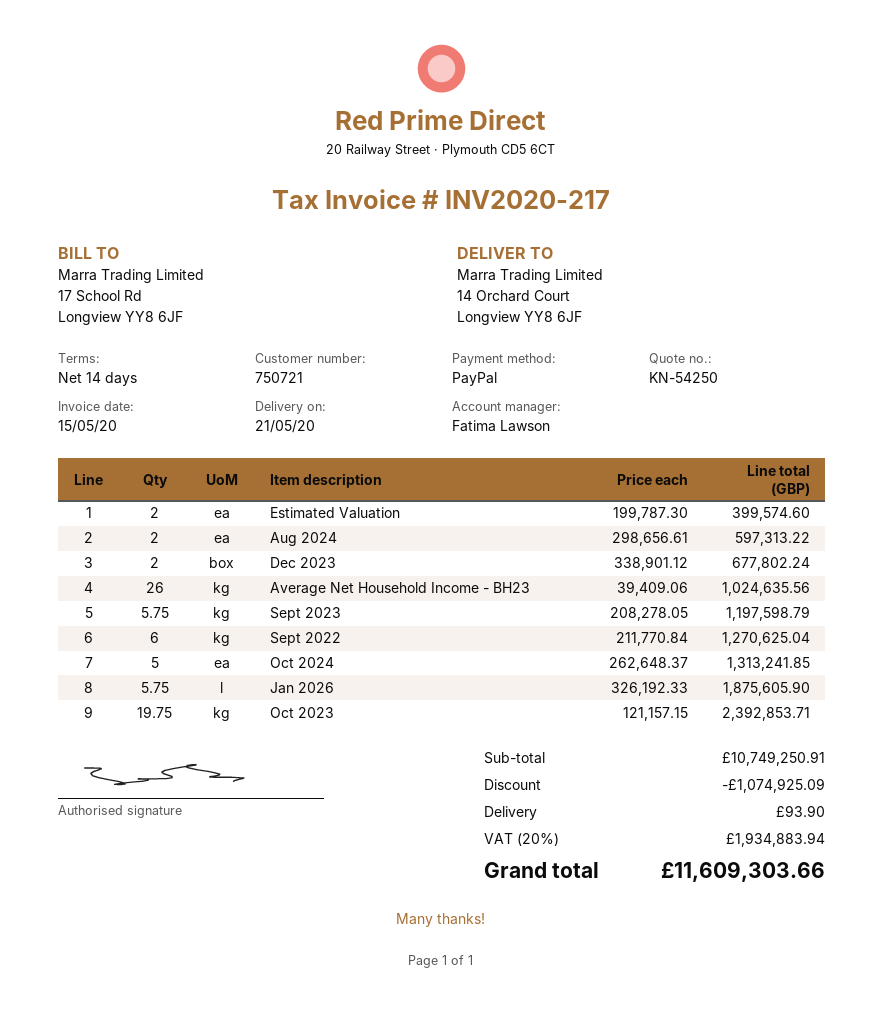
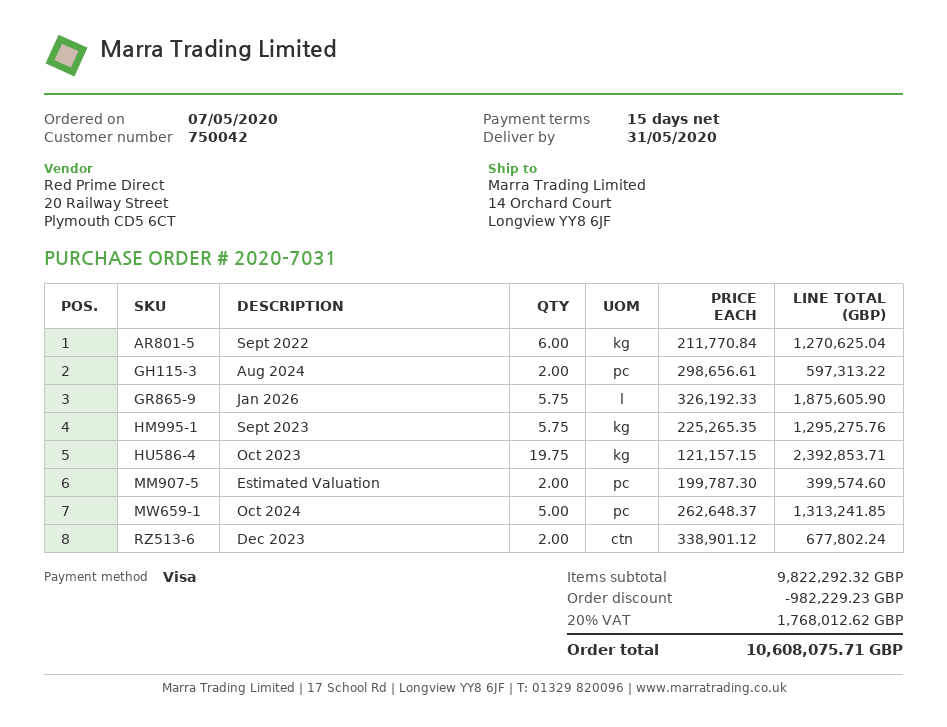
delivery date: 2020-05-21 -> 2020-05-31
payment terms: 14 days -> 15 days
customer number: 750721 -> 750042
payment method: PayPal -> Visa
Average Net Household Income - BH23: 26 x 39409.06 = 1024635.56 -> none
Sept 2023: 5.75 x 208278.05 = 1197598.79 -> 5.75 x 225265.35 = 1295275.76
subtotal: 10749250.91 -> 9822292.32
discount: 1074925.09 -> 982229.23
shipping: 93.90 -> none
tax: 20% = 1934883.94 -> 20% = 1768012.62
total: 11609303.66 -> 10608075.71

